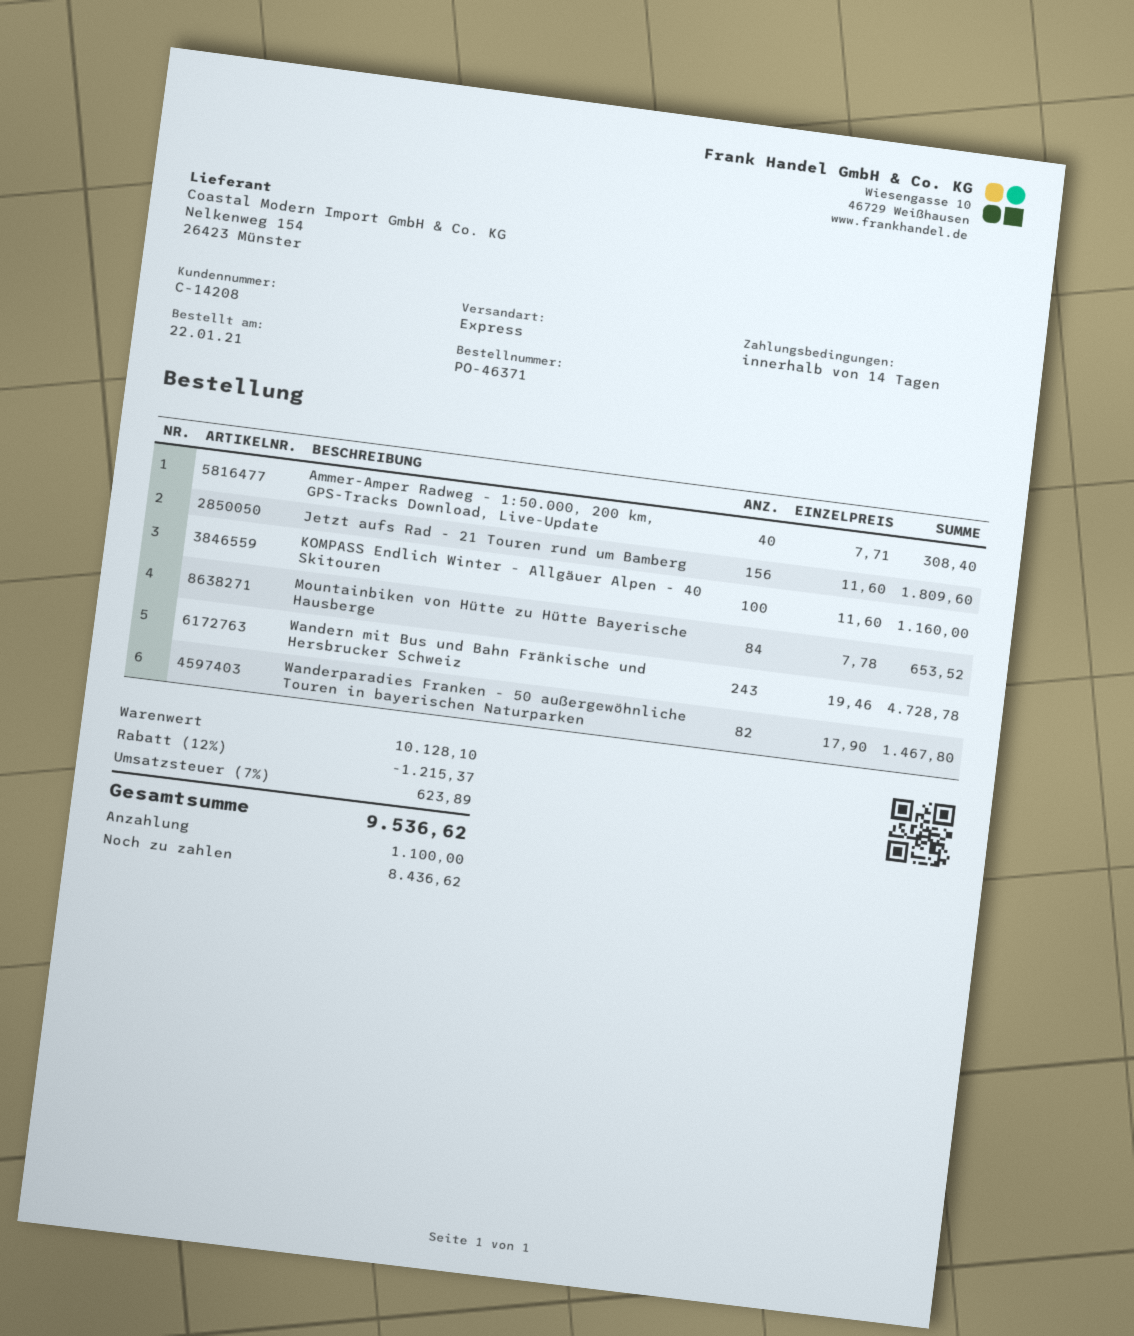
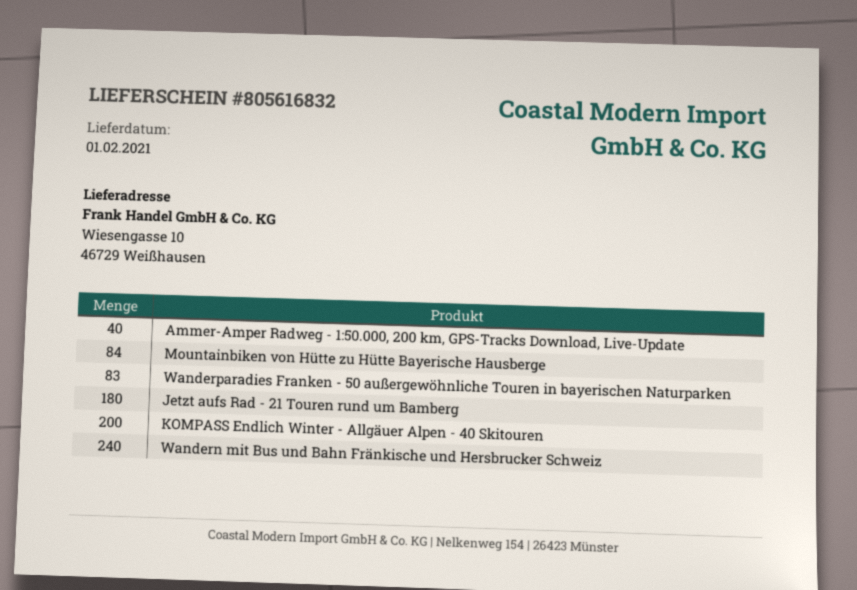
Jetzt aufs Rad - 21 Touren rund um Bamberg: 156 -> 180
KOMPASS Endlich Winter - Allgäuer Alpen - 40 Skitouren: 100 -> 200
Wandern mit Bus und Bahn Fränkische und Hersbrucker Schweiz: 243 -> 240
Wanderparadies Franken - 50 außergewöhnliche Touren in bayerischen Naturparken: 82 -> 83

